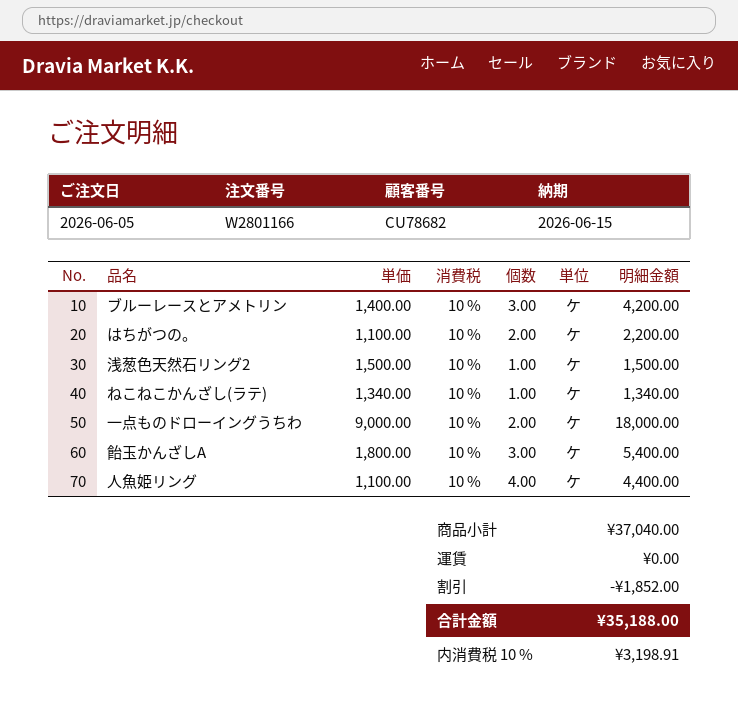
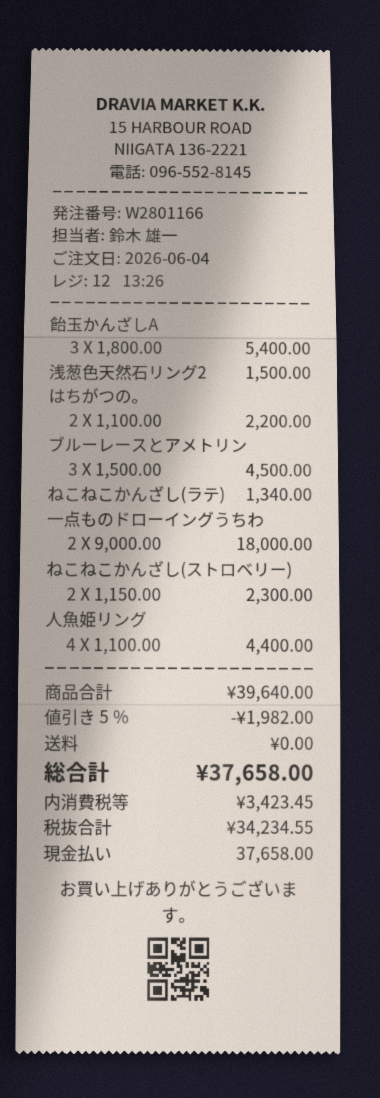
order date: 2026-06-05 -> 2026-06-04
ブルーレースとアメトリン: 3 x 1400.00 = 4200.00 -> 3 x 1500.00 = 4500.00
ねこねこかんざし(ストロベリー): none -> 2 x 1150.00 = 2300.00
subtotal: 37040.00 -> 39640.00
discount: 1852.00 -> 1982.00
tax: 3198.91 -> 3423.45
total: 35188.00 -> 37658.00

